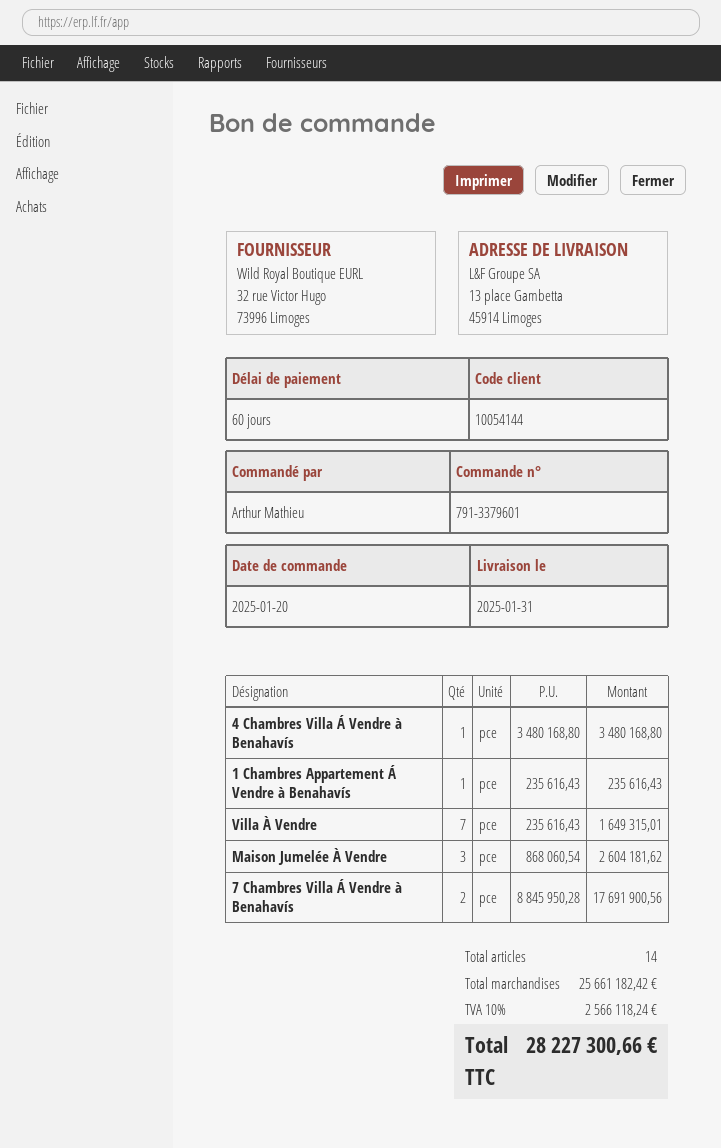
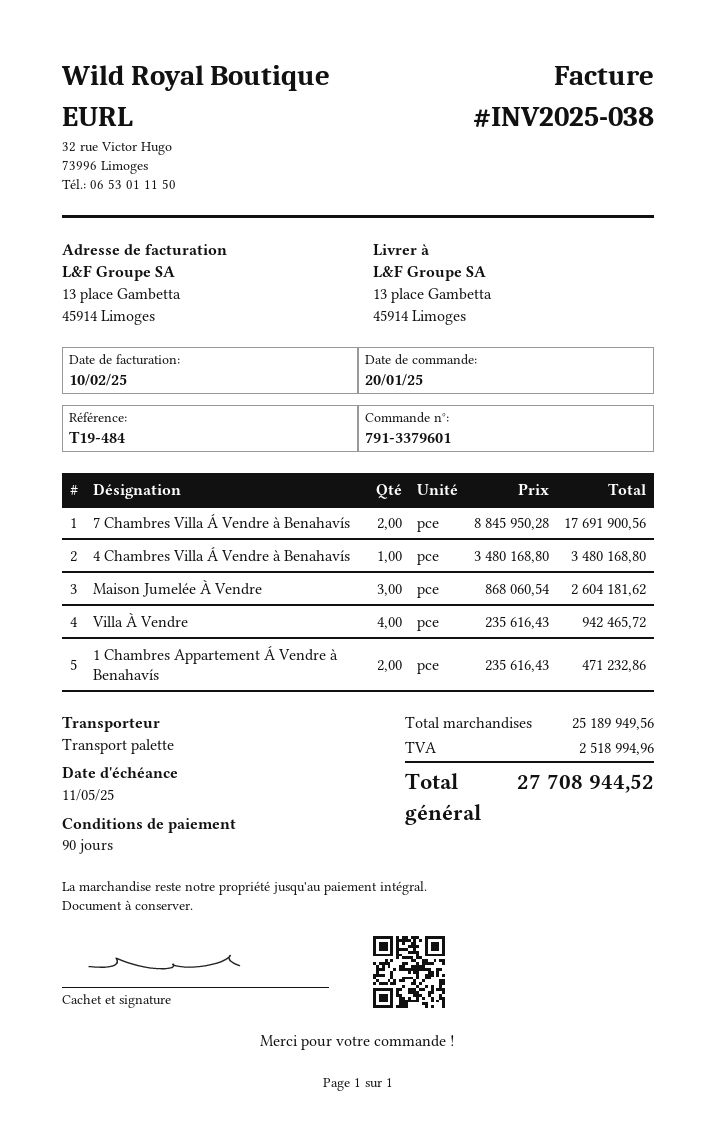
payment terms: 60 days -> 90 days
1 Chambres Appartement Á Vendre à Benahavís: 1 x 235616.43 = 235616.43 -> 2 x 235616.43 = 471232.86
Villa À Vendre: 7 x 235616.43 = 1649315.01 -> 4 x 235616.43 = 942465.72
subtotal: 25661182.42 -> 25189949.56
tax: 2566118.24 -> 2518994.96
total: 28227300.66 -> 27708944.52

